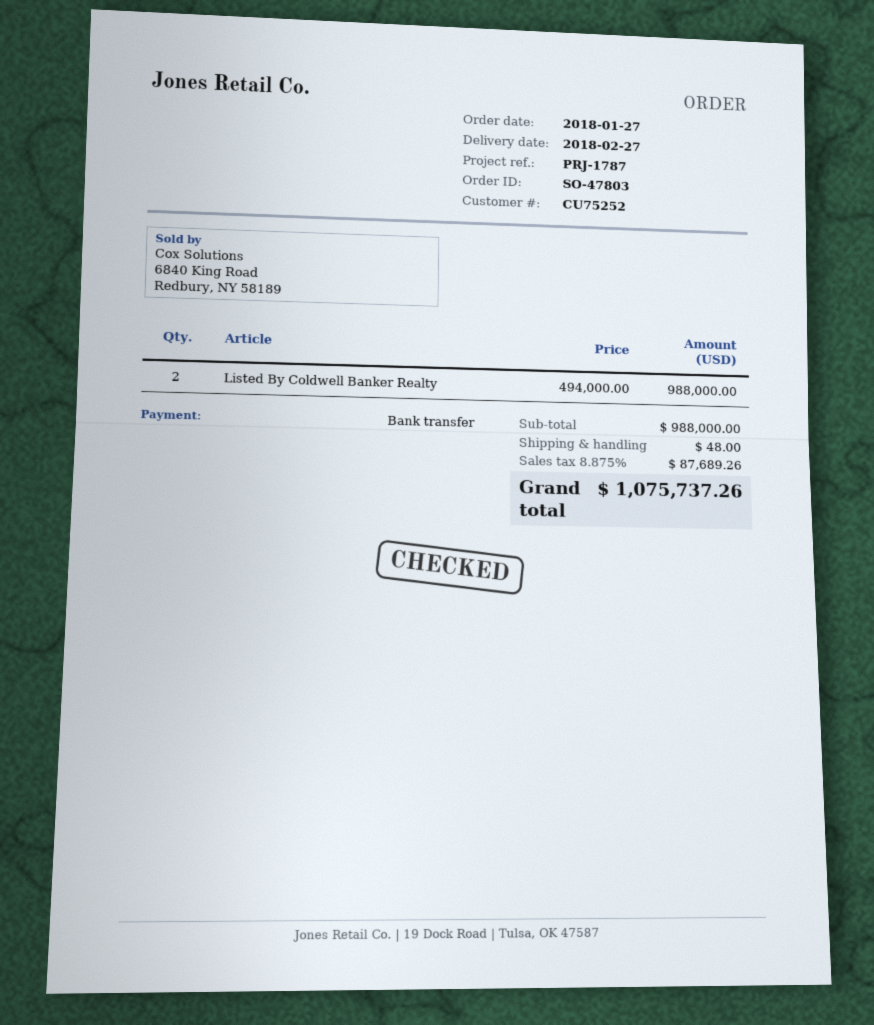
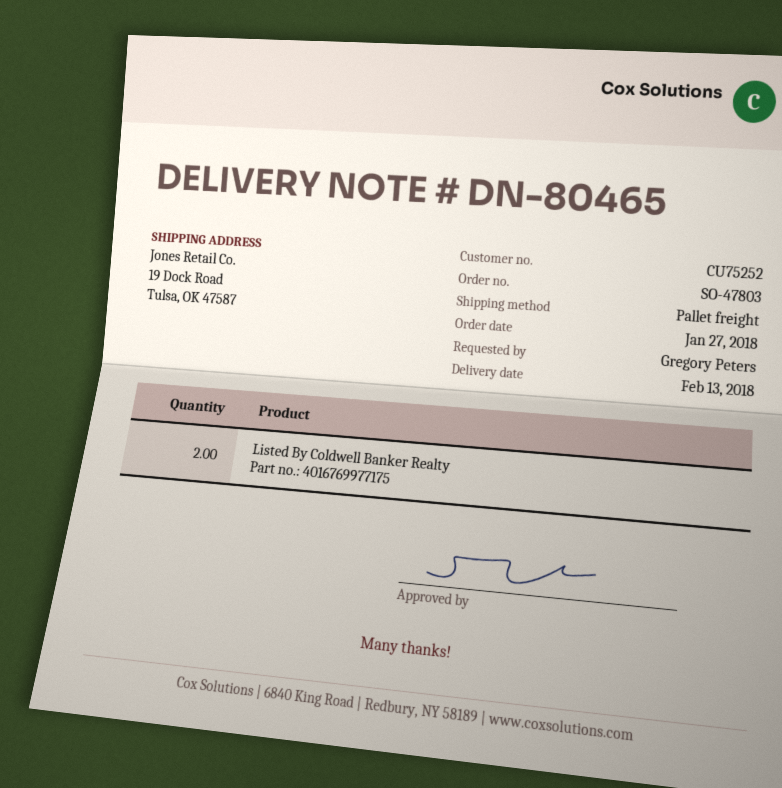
delivery date: 2018-02-27 -> 2018-02-13

